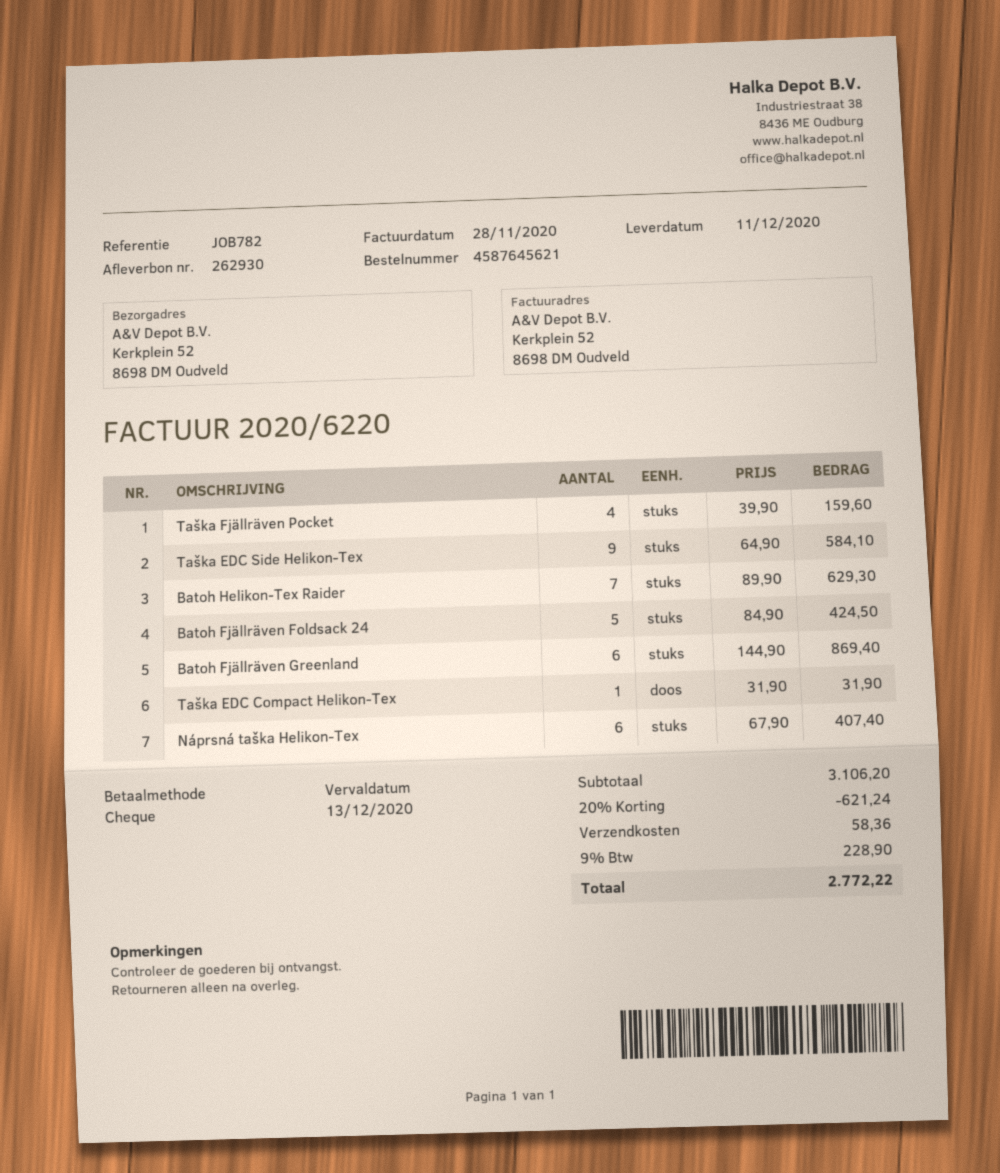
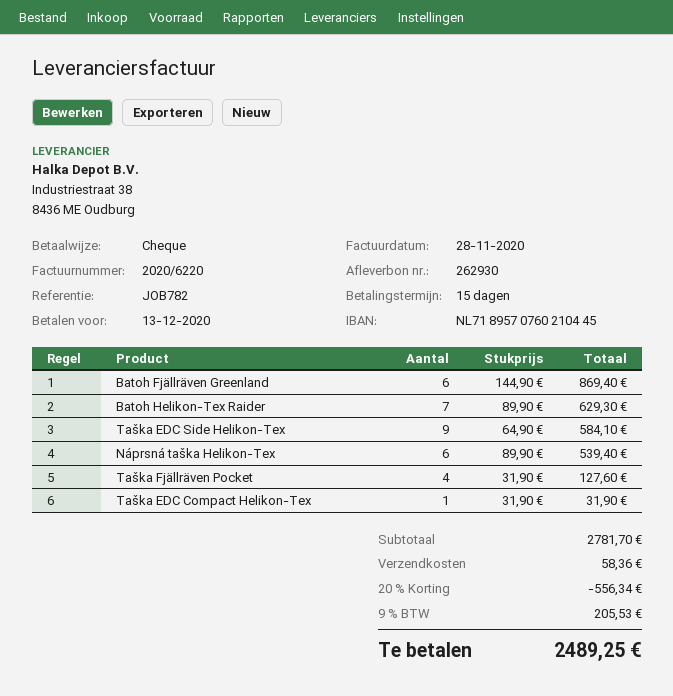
Taška Fjällräven Pocket: 4 x 39.90 = 159.60 -> 4 x 31.90 = 127.60
Batoh Fjällräven Foldsack 24: 5 x 84.90 = 424.50 -> none
Náprsná taška Helikon-Tex: 6 x 67.90 = 407.40 -> 6 x 89.90 = 539.40
subtotal: 3106.20 -> 2781.70
discount: 20% = 621.24 -> 20% = 556.34
tax: 9% = 228.90 -> 9% = 205.53
total: 2772.22 -> 2489.25

